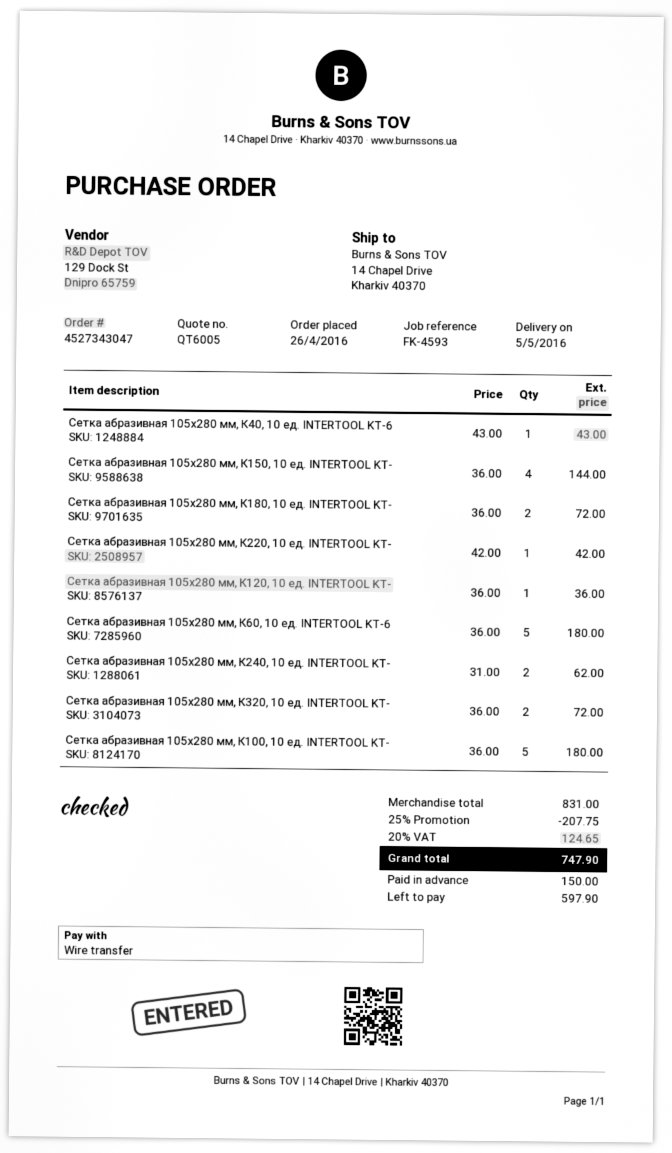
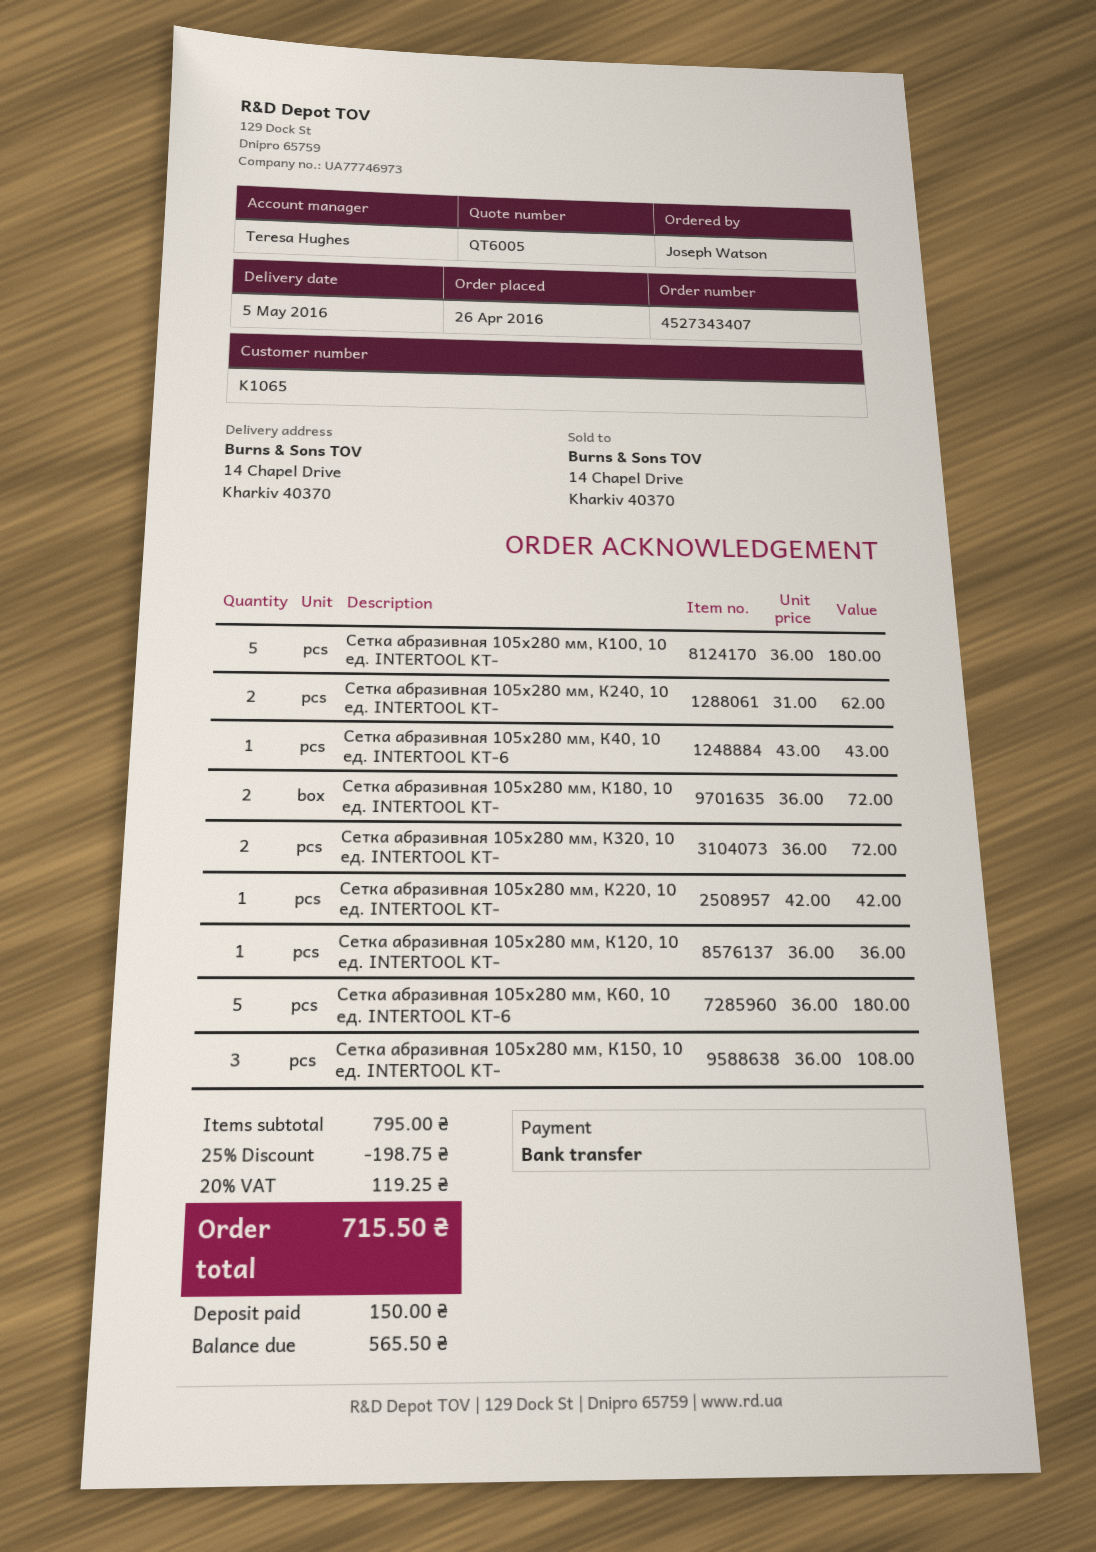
order number: 4527343047 -> 4527343407
Сетка абразивная 105x280 мм, К150, 10 ед. INTERTOOL KT-: 4 x 36.00 = 144.00 -> 3 x 36.00 = 108.00
subtotal: 831.00 -> 795.00
discount: 25% = 207.75 -> 25% = 198.75
tax: 20% = 124.65 -> 20% = 119.25
total: 747.90 -> 715.50
balance: 597.90 -> 565.50

